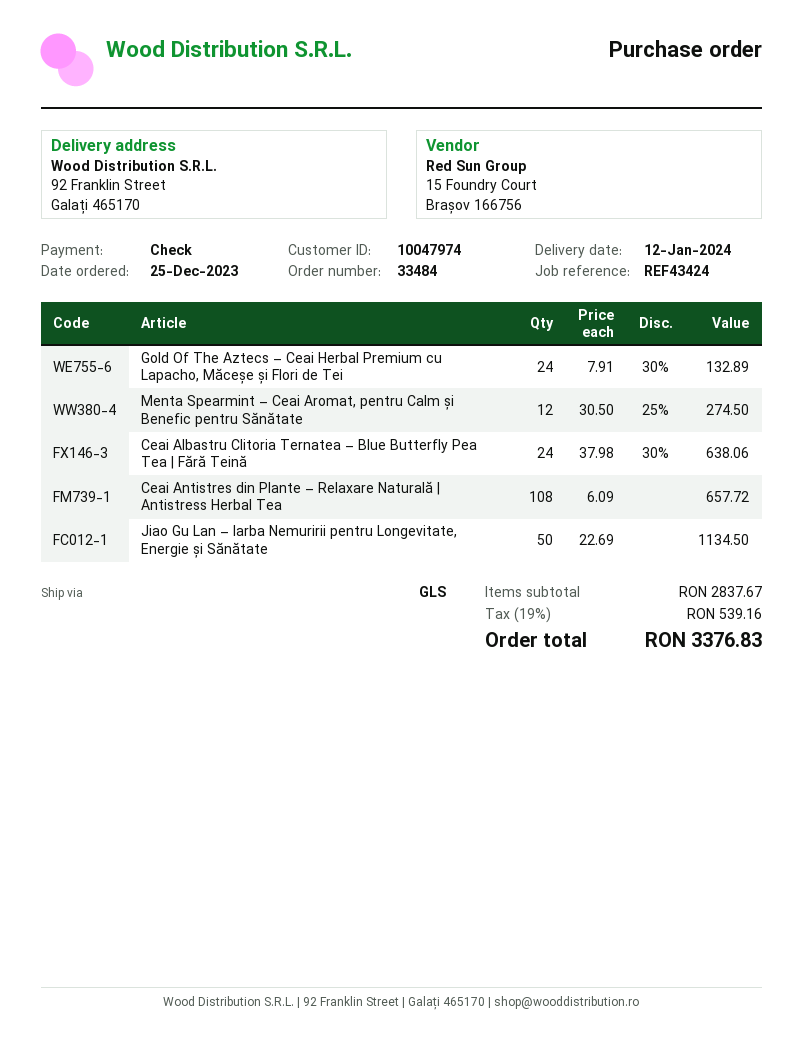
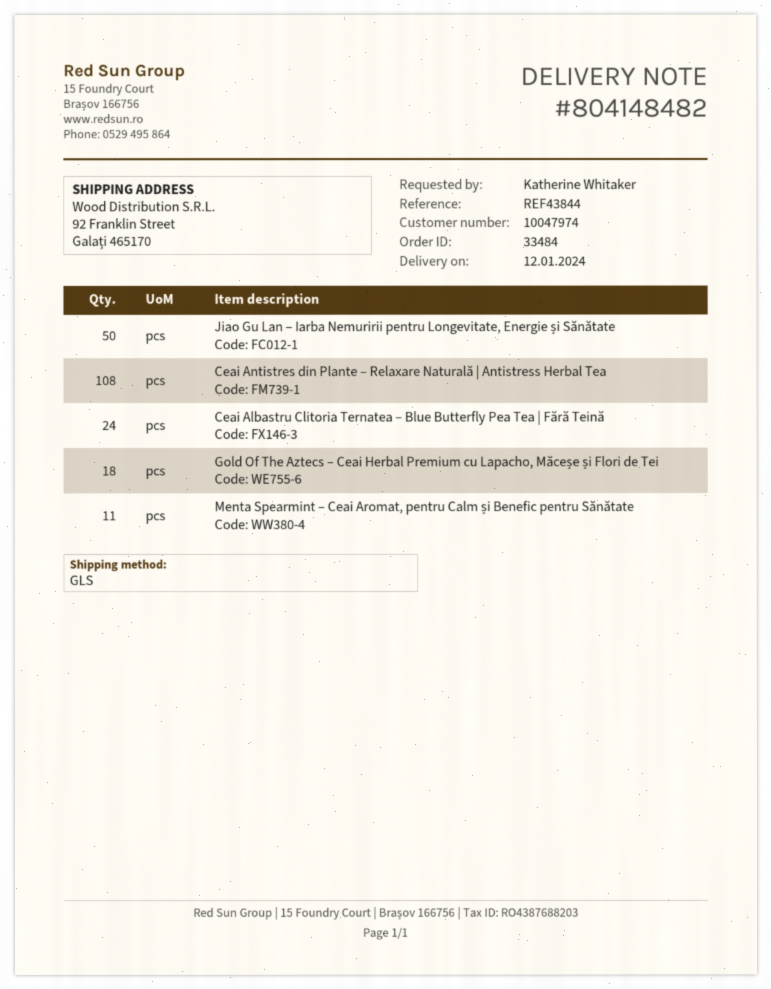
reference: REF43424 -> REF43844
Gold Of The Aztecs – Ceai Herbal Premium cu Lapacho, Măceșe și Flori de Tei: 24 -> 18
Menta Spearmint – Ceai Aromat, pentru Calm și Benefic pentru Sănătate: 12 -> 11

